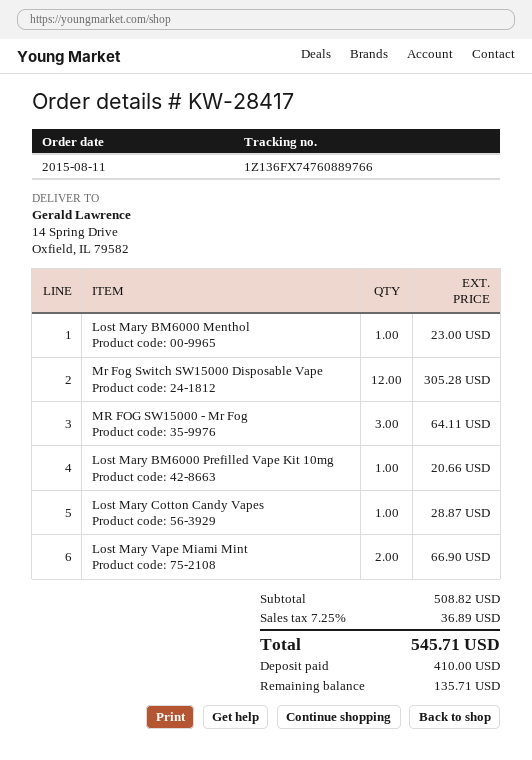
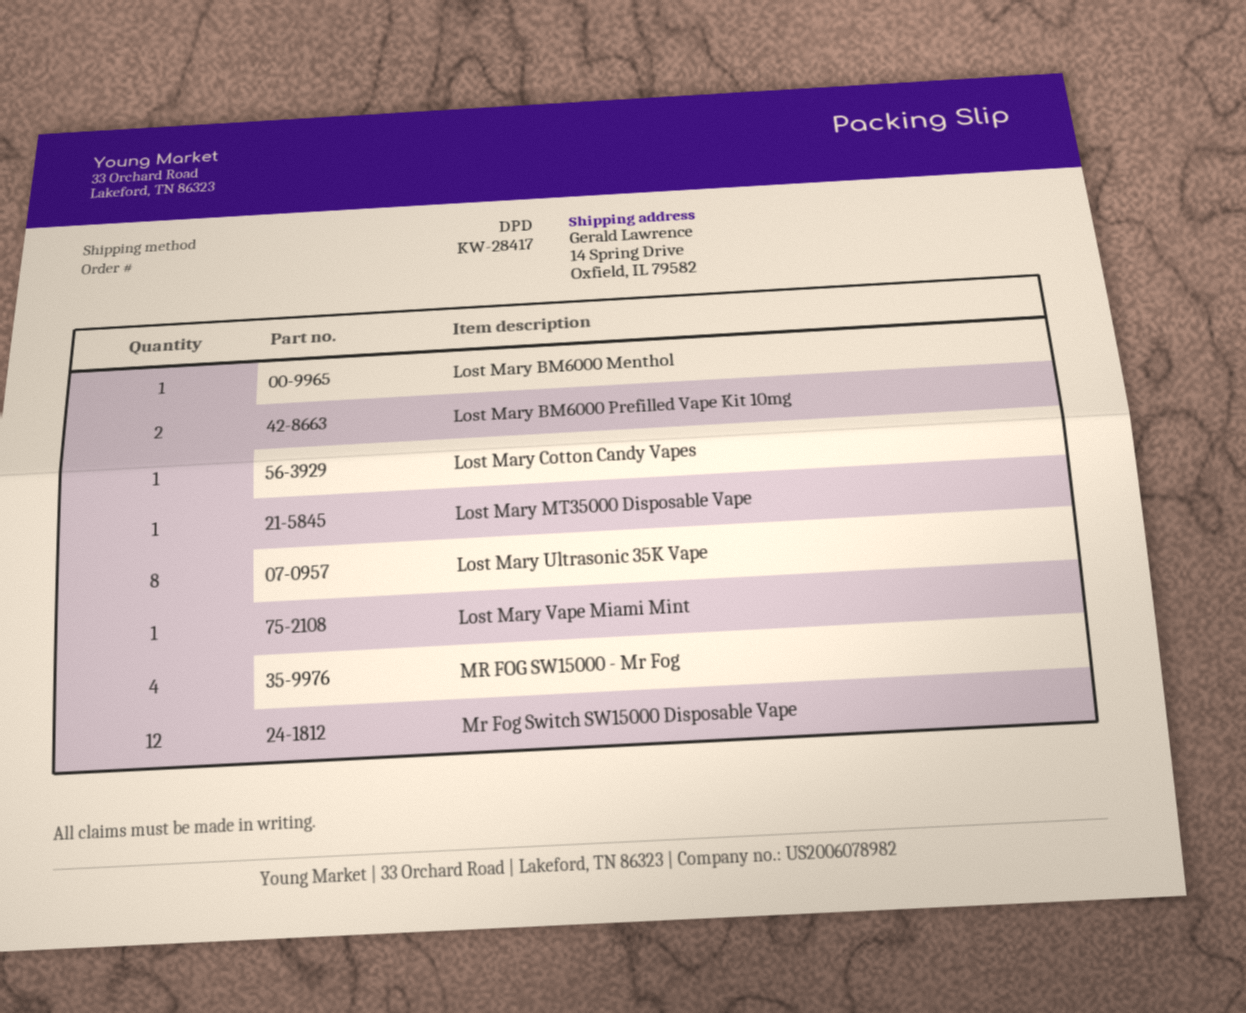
MR FOG SW15000 - Mr Fog: 3 -> 4
Lost Mary BM6000 Prefilled Vape Kit 10mg: 1 -> 2
Lost Mary Vape Miami Mint: 2 -> 1
Lost Mary MT35000 Disposable Vape: none -> 1
Lost Mary Ultrasonic 35K Vape: none -> 8

